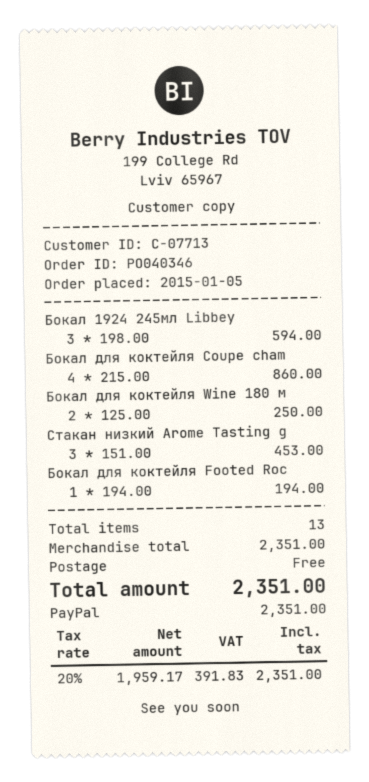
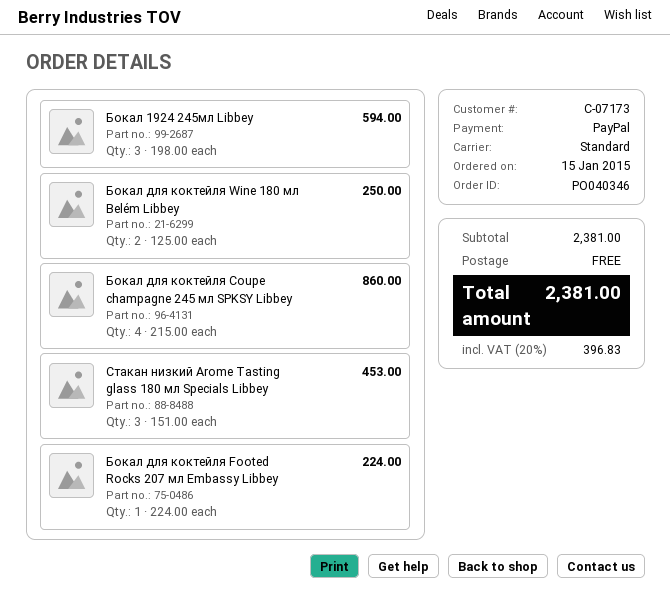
order date: 2015-01-05 -> 2015-01-15
customer number: C-07713 -> C-07173
Бокал для коктейля Footed Roc: 1 x 194.00 = 194.00 -> 1 x 224.00 = 224.00
subtotal: 2351.00 -> 2381.00
tax: 20% = 391.83 -> 20% = 396.83
total: 2351.00 -> 2381.00

